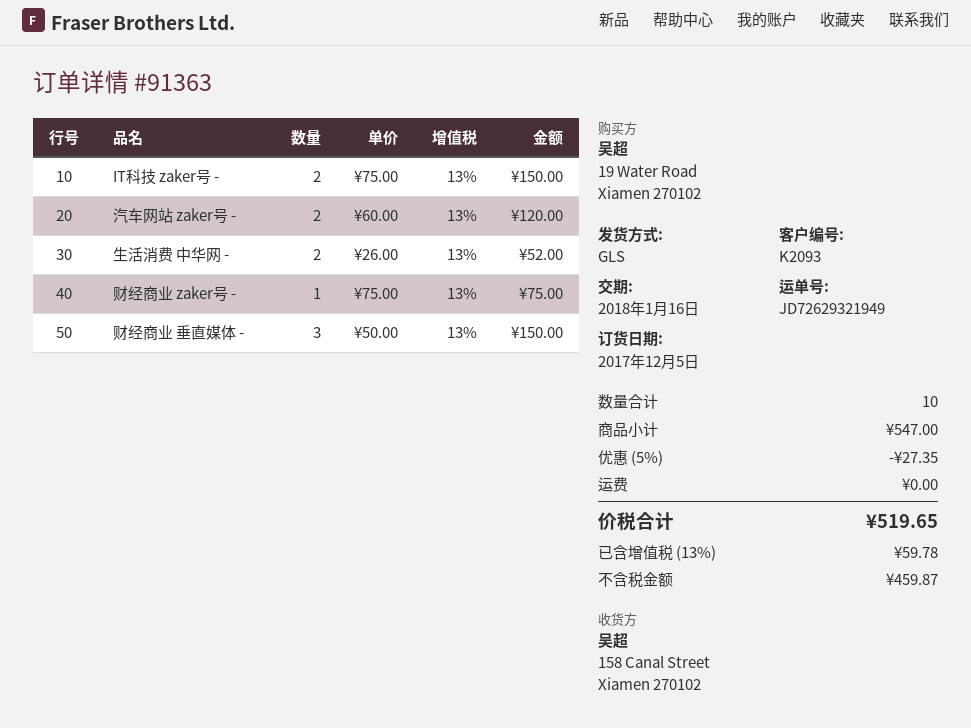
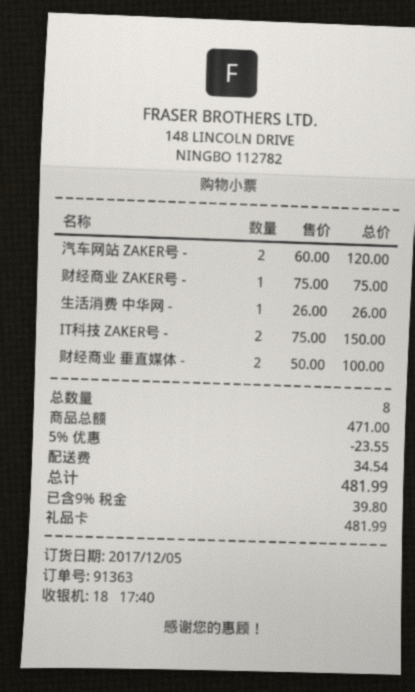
生活消费 中华网 -: 2 x 26.00 = 52.00 -> 1 x 26.00 = 26.00
财经商业 垂直媒体 -: 3 x 50.00 = 150.00 -> 2 x 50.00 = 100.00
total quantity: 10 -> 8
subtotal: 547.00 -> 471.00
discount: 5% = 27.35 -> 5% = 23.55
shipping: 0.00 -> 34.54
tax: 13% = 59.78 -> 9% = 39.80
total: 519.65 -> 481.99

